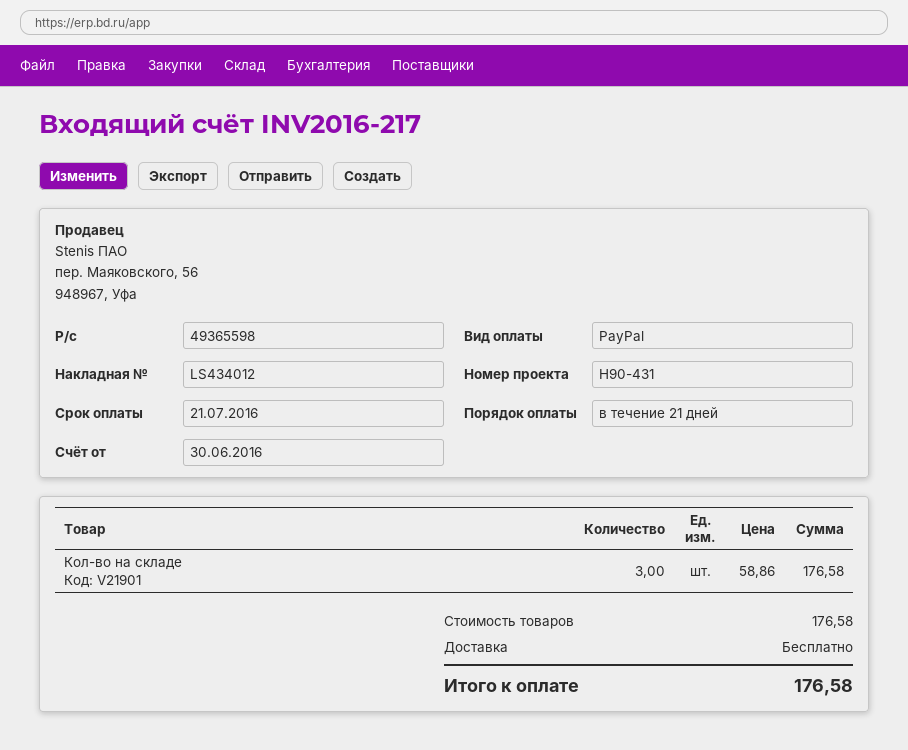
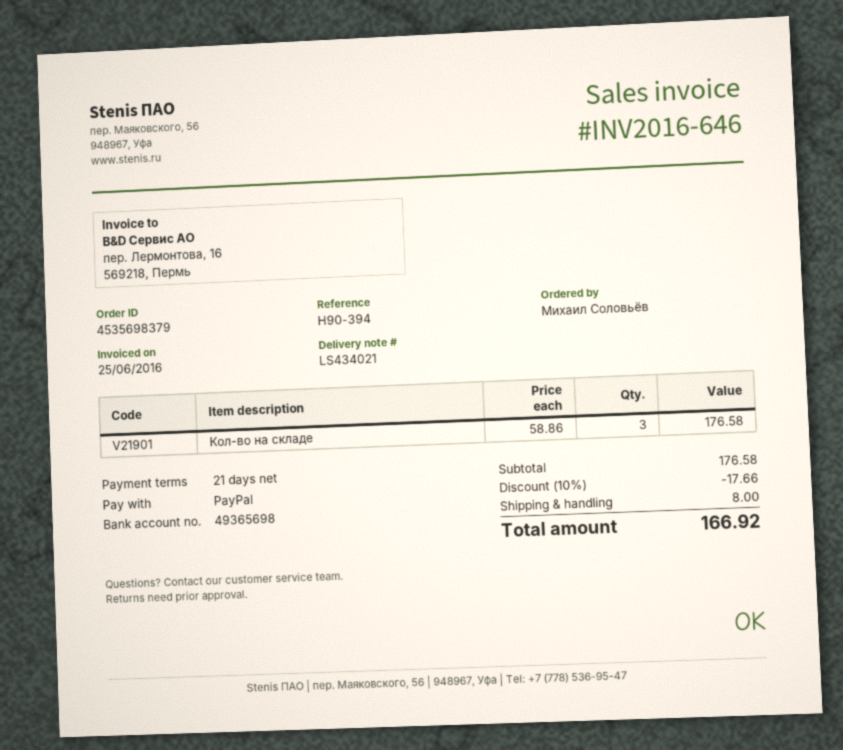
delivery note number: LS434012 -> LS434021
invoice number: INV2016-217 -> INV2016-646
invoice date: 2016-06-30 -> 2016-06-25
reference: H90-431 -> H90-394
bank account: 49365598 -> 49365698
discount: none -> 10% = 17.66
shipping: 0.00 -> 8.00
total: 176.58 -> 166.92

